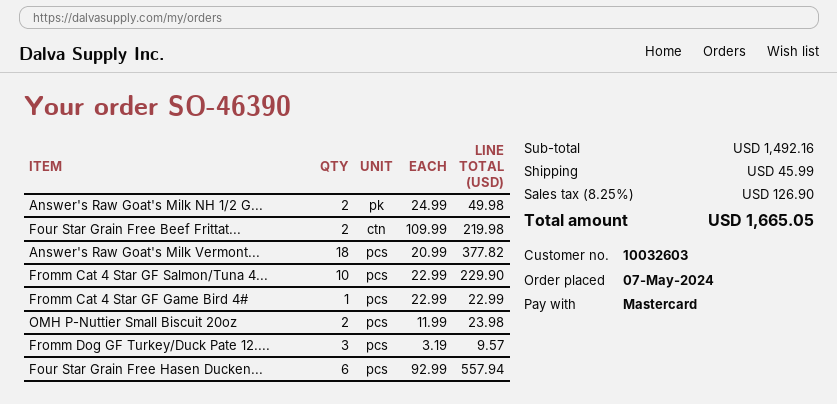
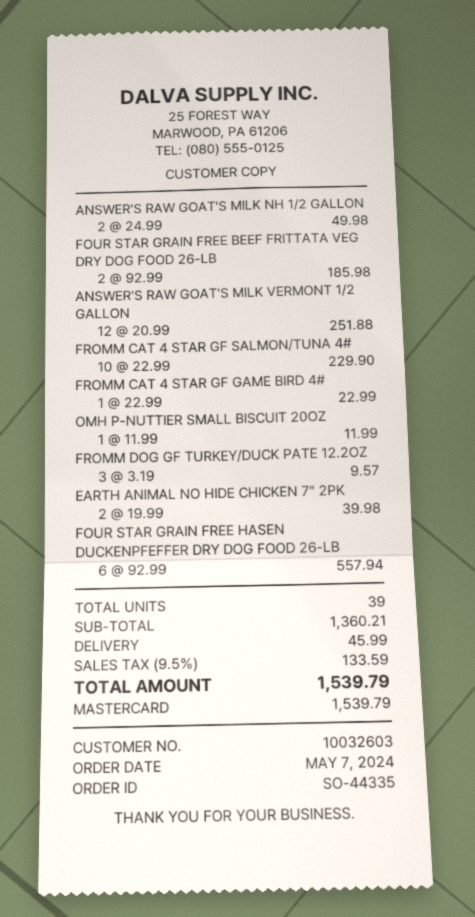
order number: SO-46390 -> SO-44335
Four Star Grain Free Beef Frittat...: 2 x 109.99 = 219.98 -> 2 x 92.99 = 185.98
Answer's Raw Goat's Milk Vermont...: 18 x 20.99 = 377.82 -> 12 x 20.99 = 251.88
OMH P-Nuttier Small Biscuit 20oz: 2 x 11.99 = 23.98 -> 1 x 11.99 = 11.99
EARTH ANIMAL NO HIDE CHICKEN 7" 2PK: none -> 2 x 19.99 = 39.98
subtotal: 1492.16 -> 1360.21
tax: 8.25% = 126.90 -> 9.5% = 133.59
total: 1665.05 -> 1539.79

